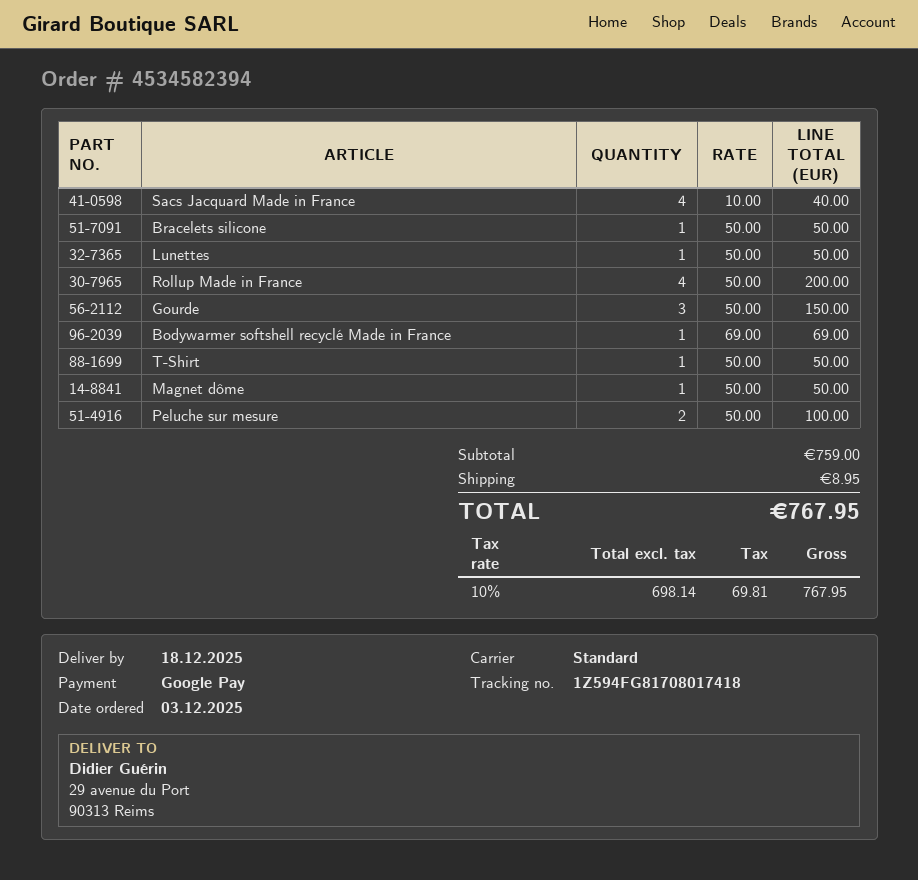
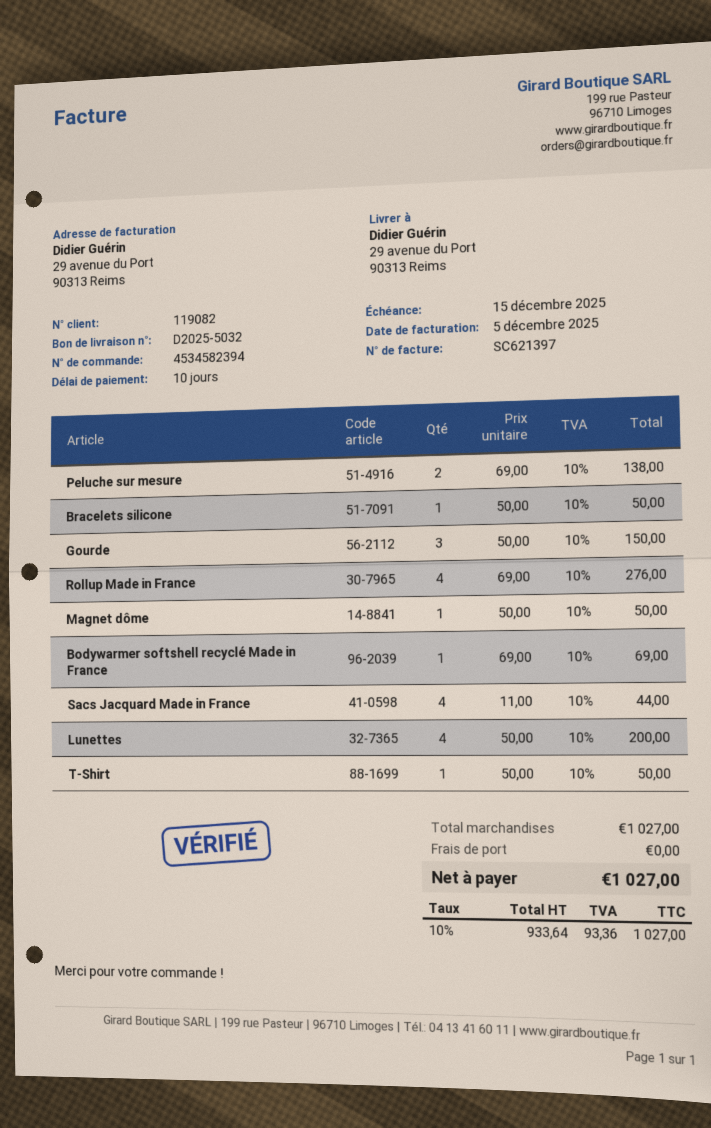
Sacs Jacquard Made in France: 4 x 10.00 = 40.00 -> 4 x 11.00 = 44.00
Lunettes: 1 x 50.00 = 50.00 -> 4 x 50.00 = 200.00
Rollup Made in France: 4 x 50.00 = 200.00 -> 4 x 69.00 = 276.00
Peluche sur mesure: 2 x 50.00 = 100.00 -> 2 x 69.00 = 138.00
subtotal: 759.00 -> 1027.00
shipping: 8.95 -> 0.00
net: 698.14 -> 933.64
tax: 10% = 69.81 -> 10% = 93.36
total: 767.95 -> 1027.00

